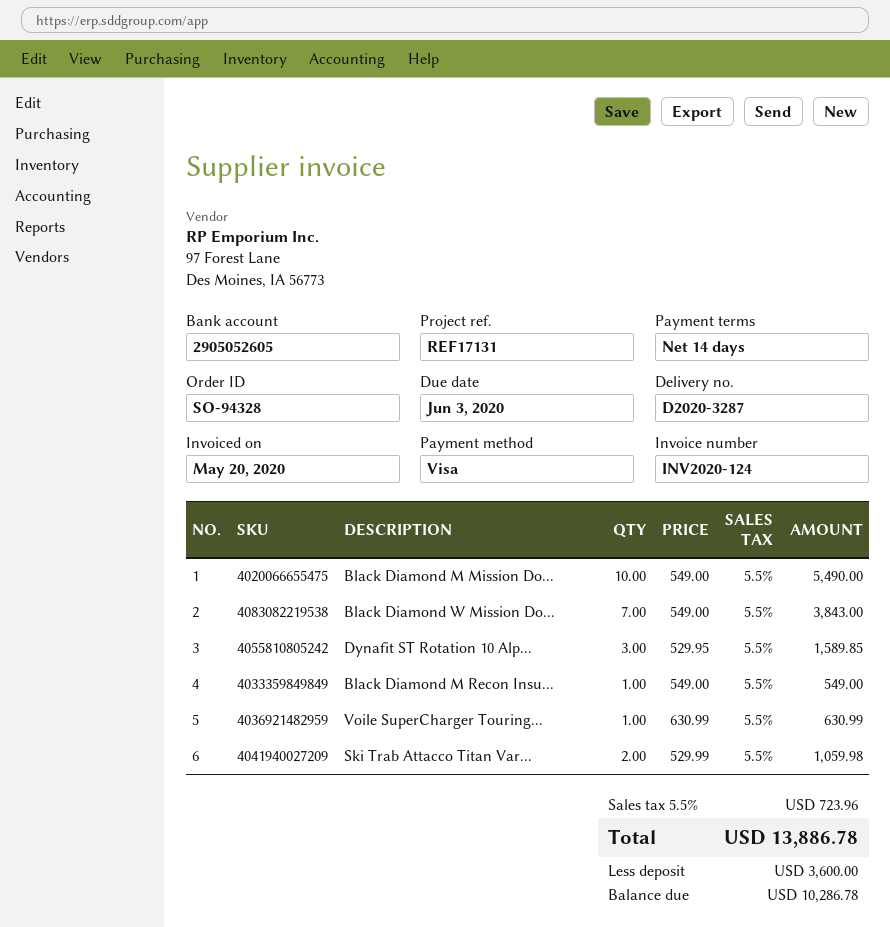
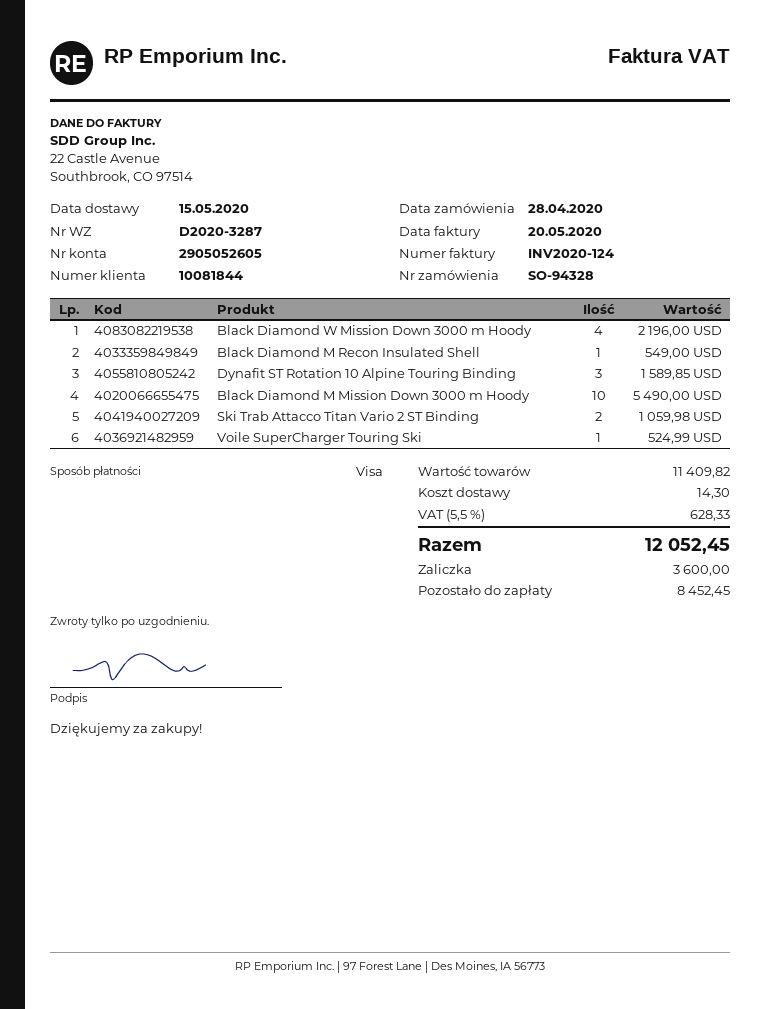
Black Diamond W Mission Do...: 7 for 3843.00 -> 4 for 2196.00
Voile SuperCharger Touring...: 1 for 630.99 -> 1 for 524.99
shipping: none -> 14.30
tax: 5.5% = 723.96 -> 5.5% = 628.33
total: 13886.78 -> 12052.45
balance: 10286.78 -> 8452.45

